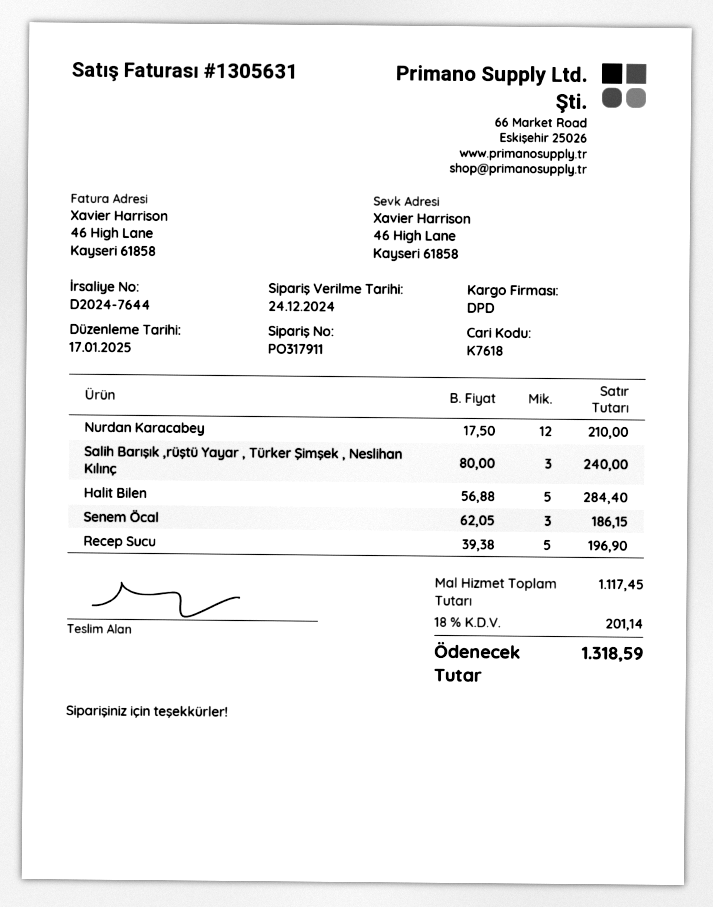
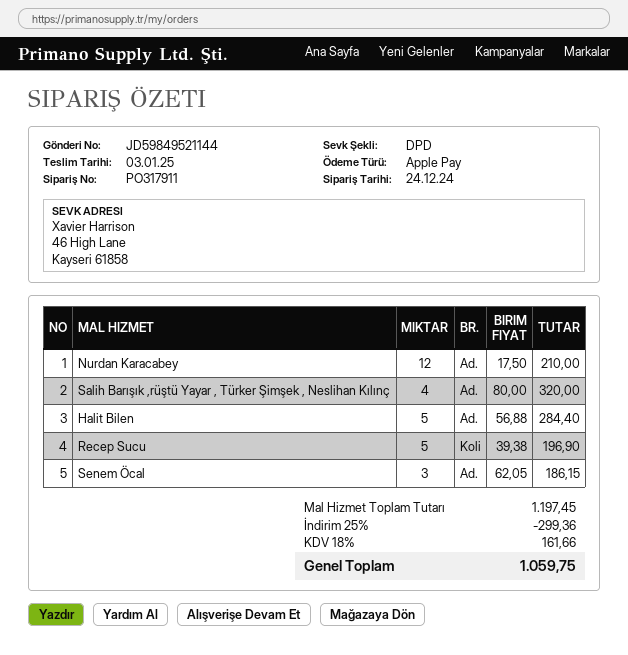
Salih Barışık ,rüştü Yayar , Türker Şimşek , Neslihan Kılınç: 3 x 80.00 = 240.00 -> 4 x 80.00 = 320.00
subtotal: 1117.45 -> 1197.45
discount: none -> 25% = 299.36
tax: 18% = 201.14 -> 18% = 161.66
total: 1318.59 -> 1059.75

